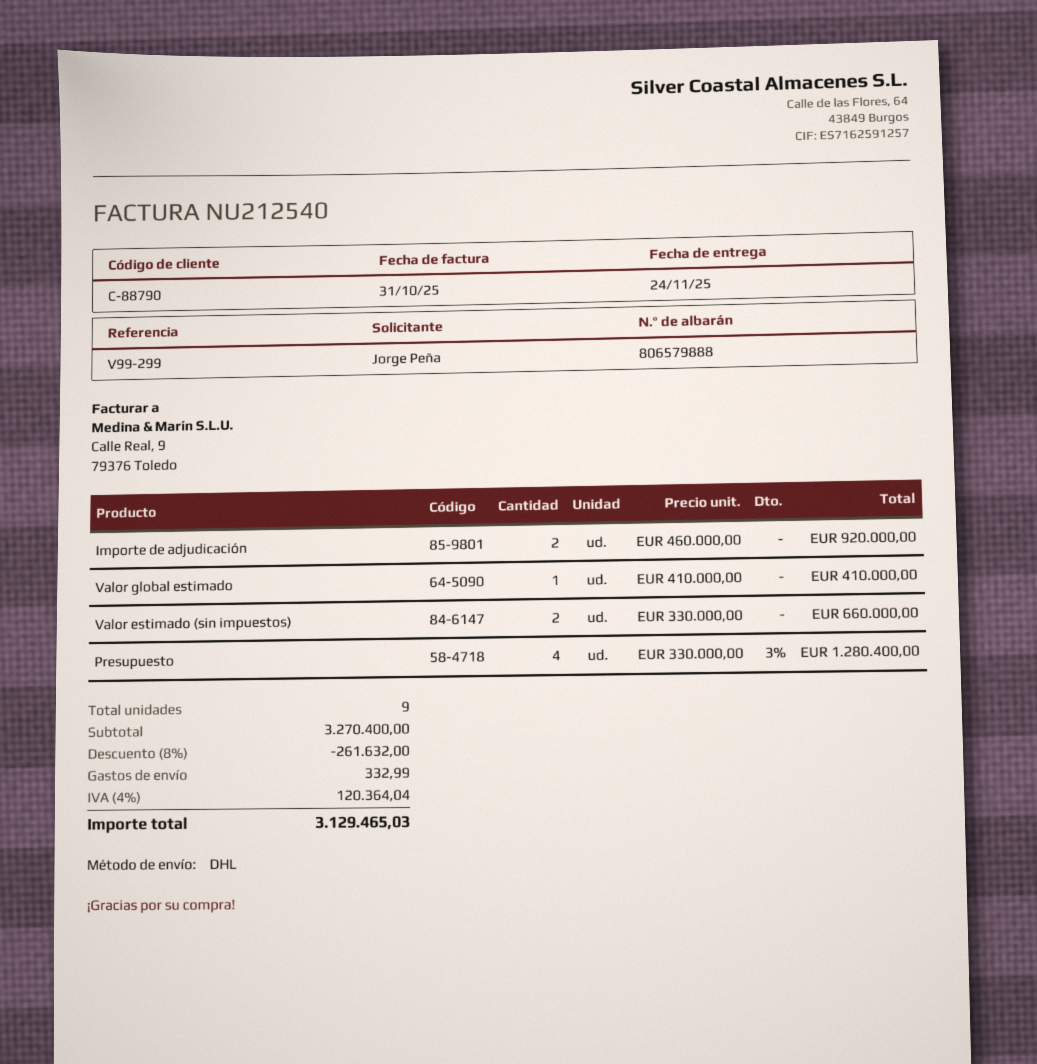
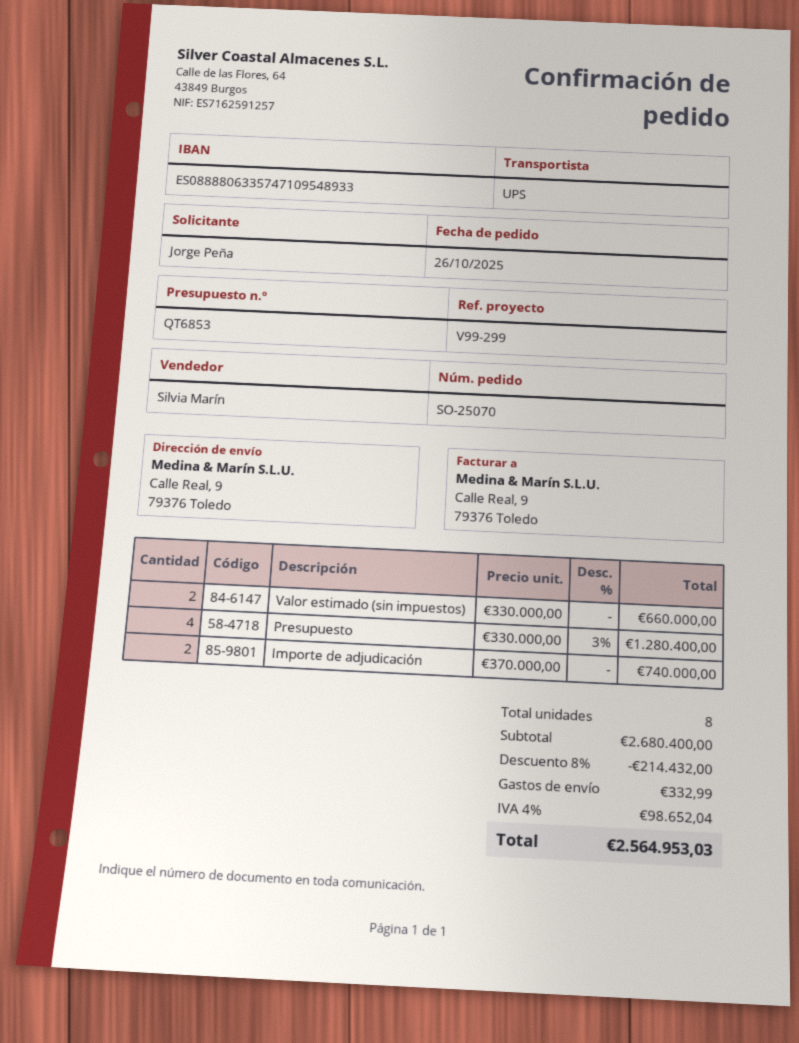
shipping method: DHL -> UPS
Importe de adjudicación: 2 x 460000.00 = 920000.00 -> 2 x 370000.00 = 740000.00
Valor global estimado: 1 x 410000.00 = 410000.00 -> none
total quantity: 9 -> 8
subtotal: 3270400.00 -> 2680400.00
discount: 8% = 261632.00 -> 8% = 214432.00
tax: 4% = 120364.04 -> 4% = 98652.04
total: 3129465.03 -> 2564953.03

